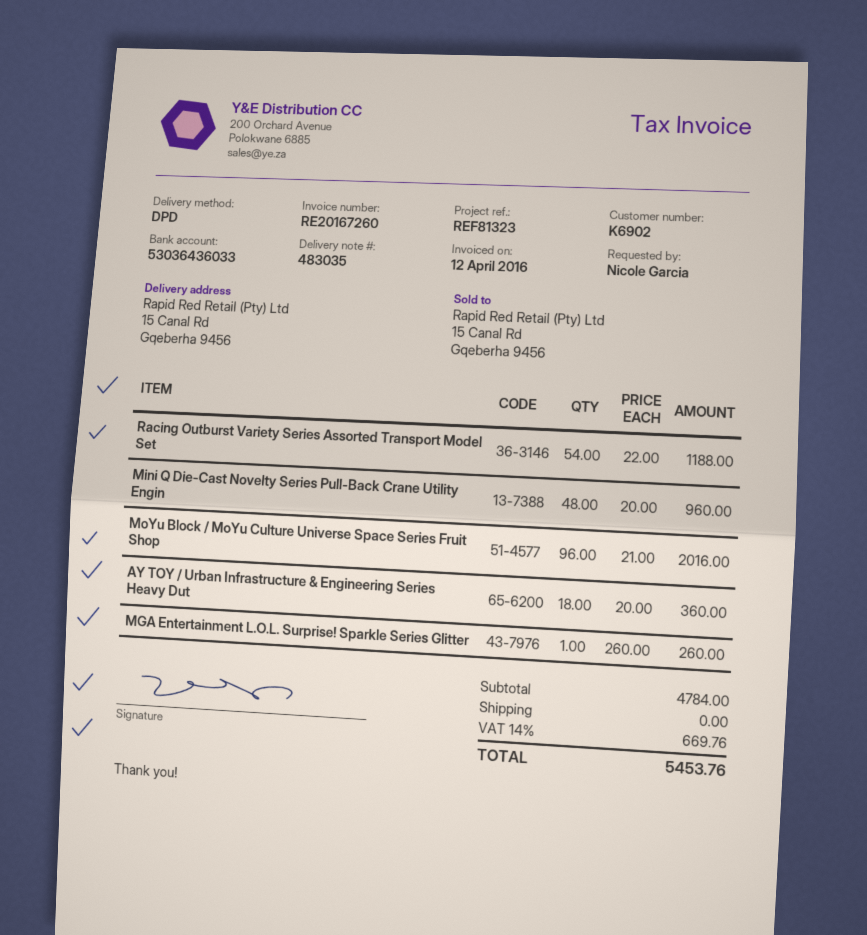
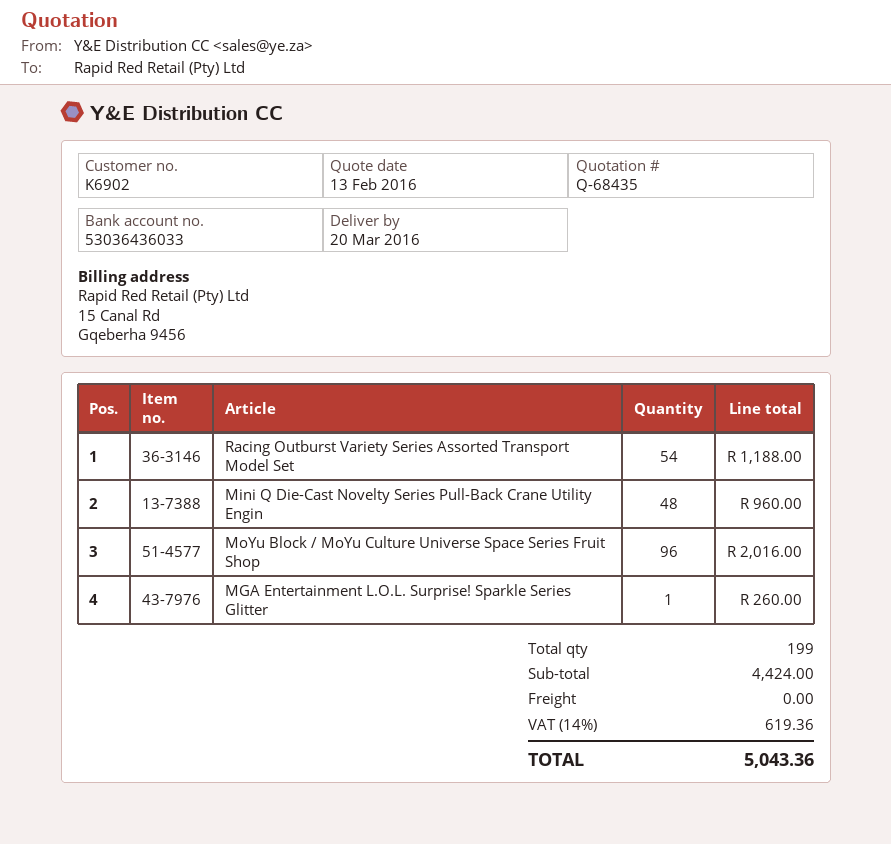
AY TOY / Urban Infrastructure & Engineering Series Heavy Dut: 18 for 360.00 -> none
subtotal: 4784.00 -> 4424.00
tax: 14% = 669.76 -> 14% = 619.36
total: 5453.76 -> 5043.36

